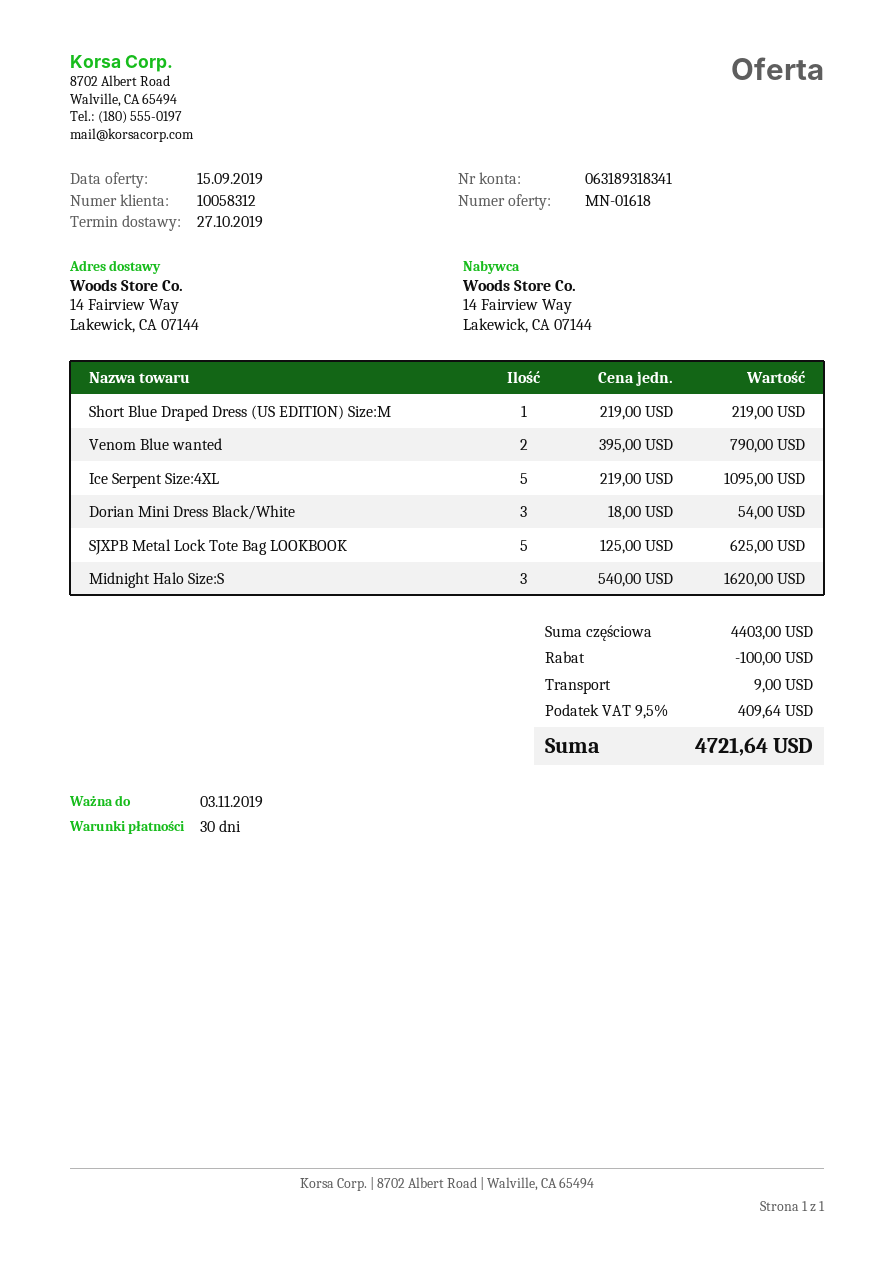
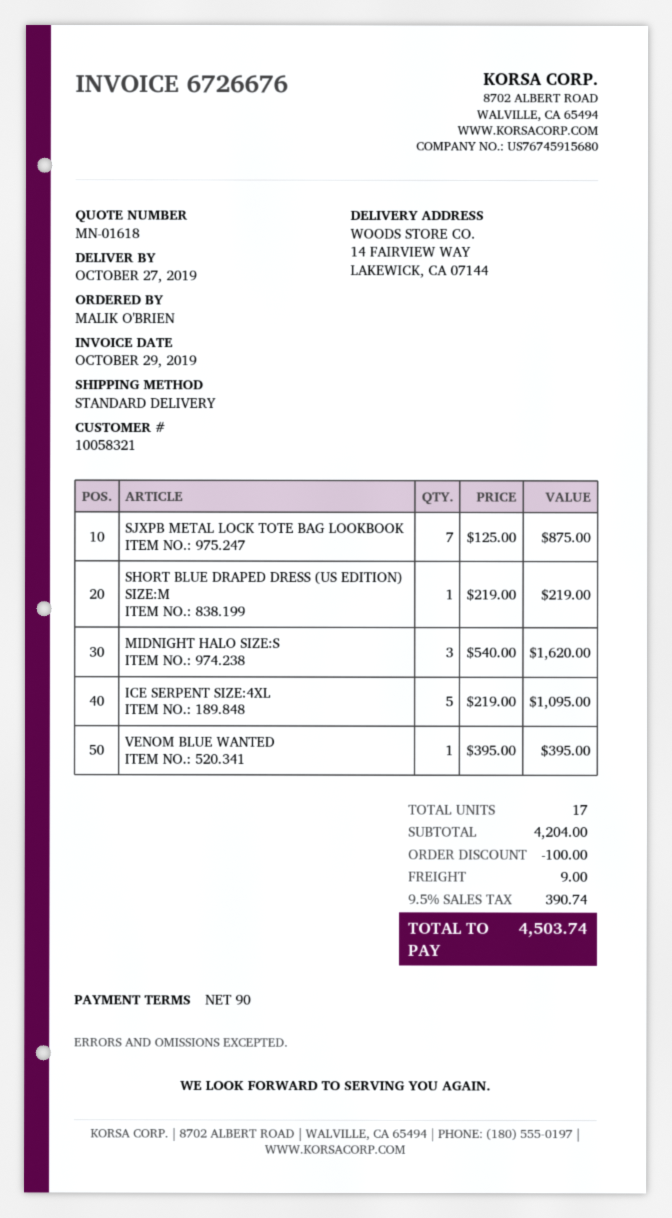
payment terms: 30 days -> 90 days
customer number: 10058312 -> 10058321
Venom Blue wanted: 2 x 395.00 = 790.00 -> 1 x 395.00 = 395.00
Dorian Mini Dress Black/White: 3 x 18.00 = 54.00 -> none
SJXPB Metal Lock Tote Bag LOOKBOOK: 5 x 125.00 = 625.00 -> 7 x 125.00 = 875.00
subtotal: 4403.00 -> 4204.00
tax: 9.5% = 409.64 -> 9.5% = 390.74
total: 4721.64 -> 4503.74

